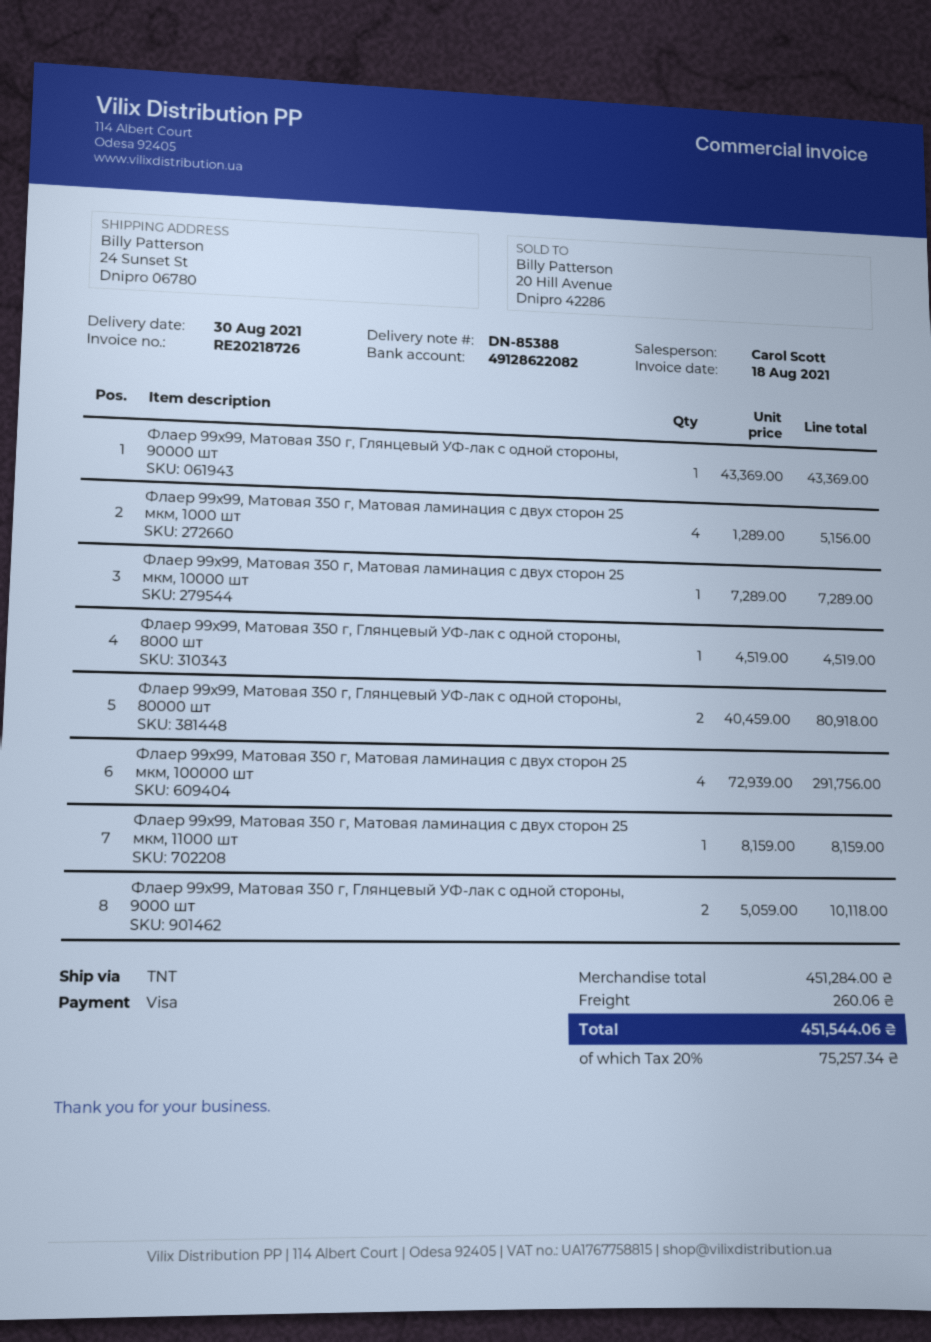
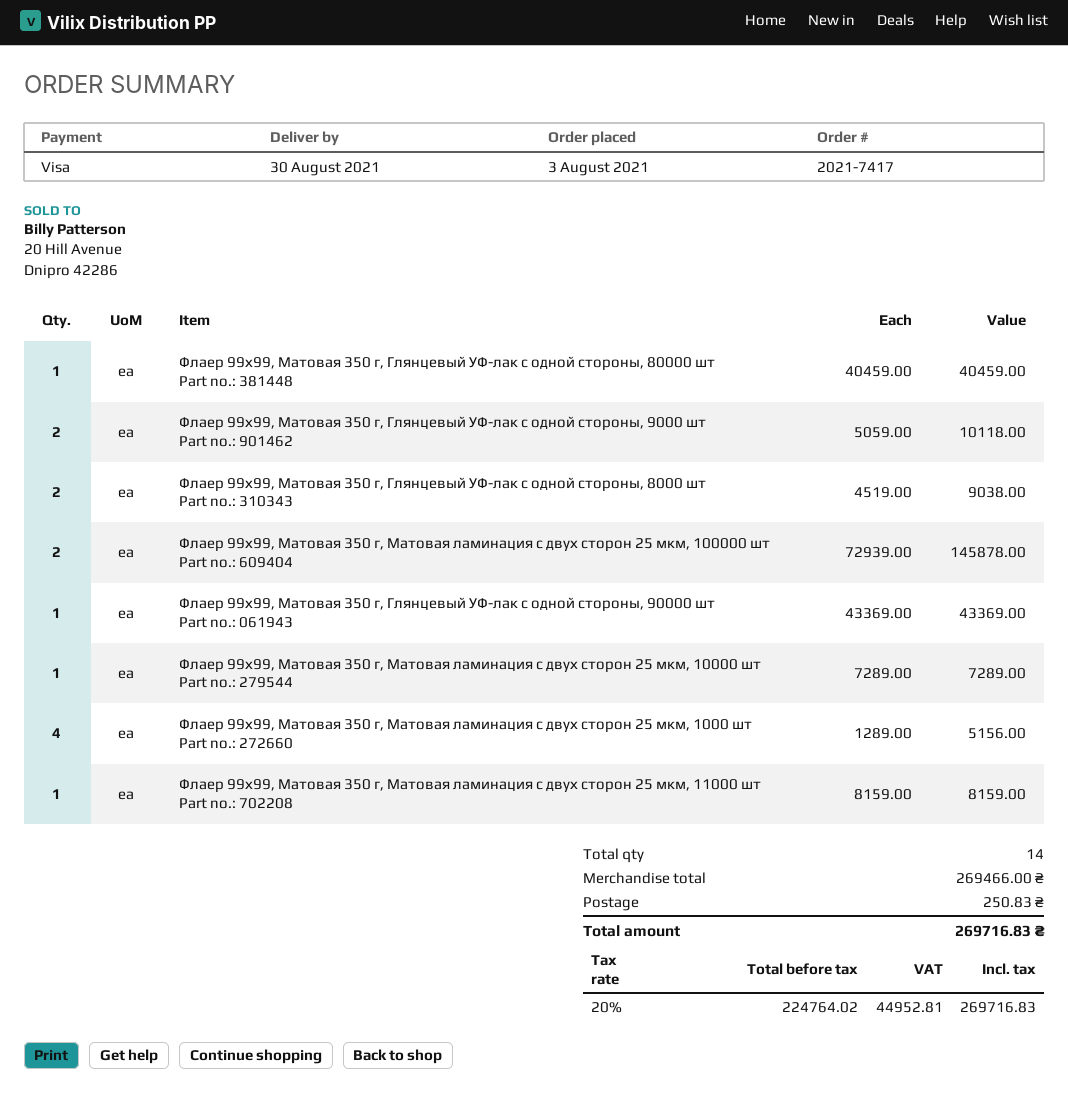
Флаер 99х99, Матовая 350 г, Глянцевый УФ-лак с одной стороны, 8000 шт: 1 x 4519.00 = 4519.00 -> 2 x 4519.00 = 9038.00
Флаер 99х99, Матовая 350 г, Глянцевый УФ-лак с одной стороны, 80000 шт: 2 x 40459.00 = 80918.00 -> 1 x 40459.00 = 40459.00
Флаер 99х99, Матовая 350 г, Матовая ламинация с двух сторон 25 мкм, 100000 шт: 4 x 72939.00 = 291756.00 -> 2 x 72939.00 = 145878.00
subtotal: 451284.00 -> 269466.00
shipping: 260.06 -> 250.83
tax: 20% = 75257.34 -> 20% = 44952.81
total: 451544.06 -> 269716.83

